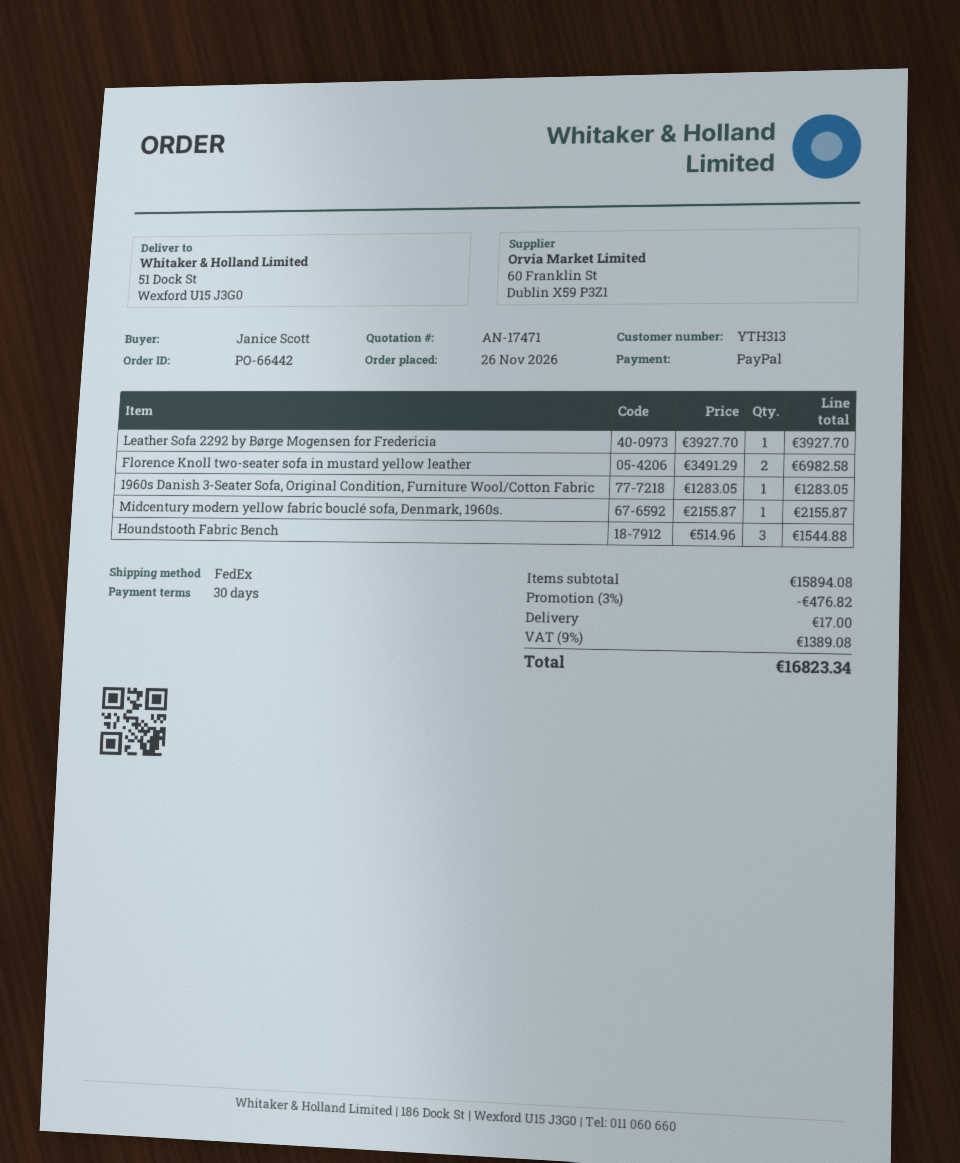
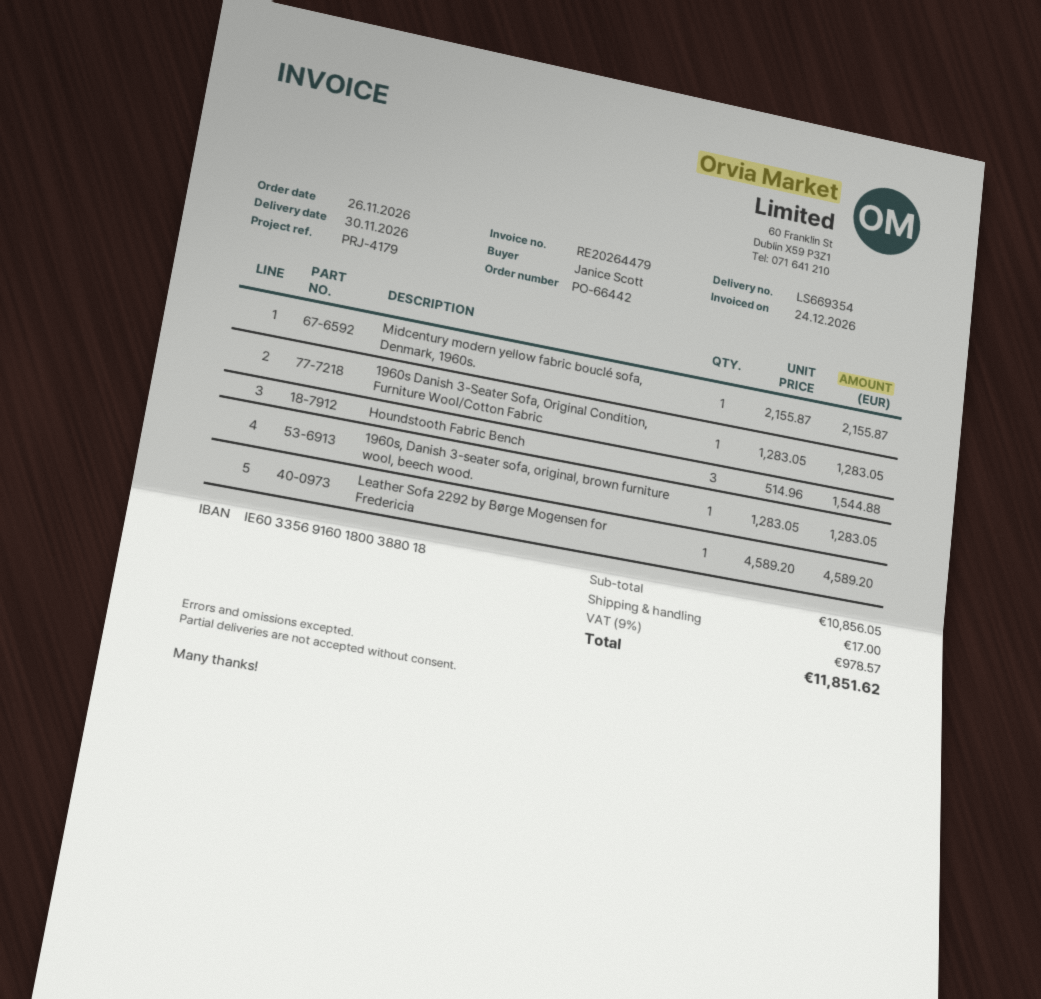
Leather Sofa 2292 by Børge Mogensen for Fredericia: 1 x 3927.70 = 3927.70 -> 1 x 4589.20 = 4589.20
Florence Knoll two-seater sofa in mustard yellow leather: 2 x 3491.29 = 6982.58 -> none
1960s, Danish 3-seater sofa, original, brown furniture wool, beech wood.: none -> 1 x 1283.05 = 1283.05
subtotal: 15894.08 -> 10856.05
discount: 3% = 476.82 -> none
tax: 9% = 1389.08 -> 9% = 978.57
total: 16823.34 -> 11851.62

